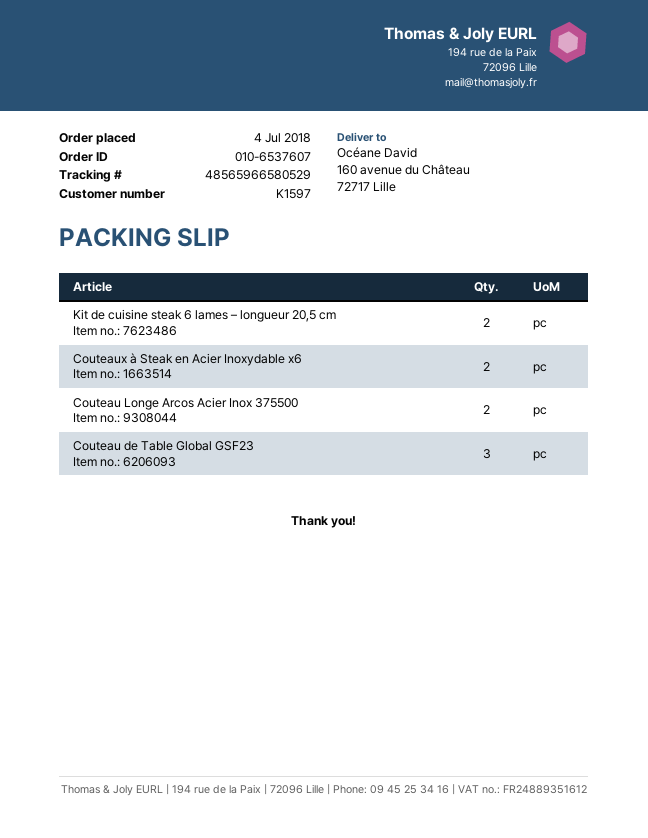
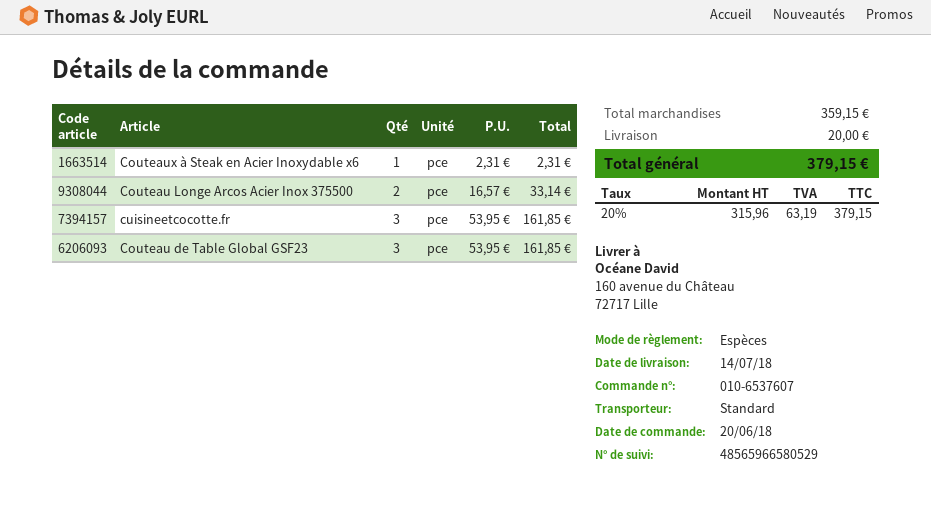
order date: 2018-07-04 -> 2018-06-20
Kit de cuisine steak 6 lames – longueur 20,5 cm: 2 -> none
Couteaux à Steak en Acier Inoxydable x6: 2 -> 1
cuisineetcocotte.fr: none -> 3

